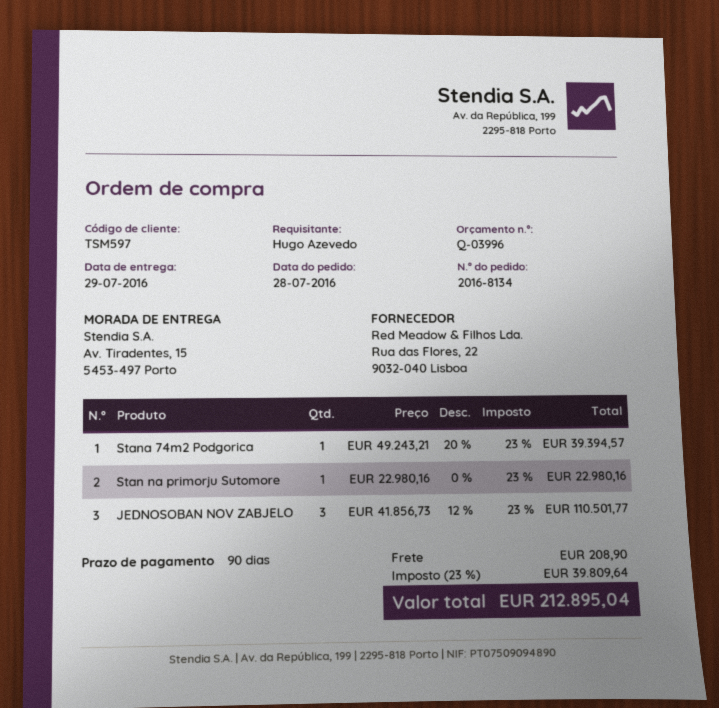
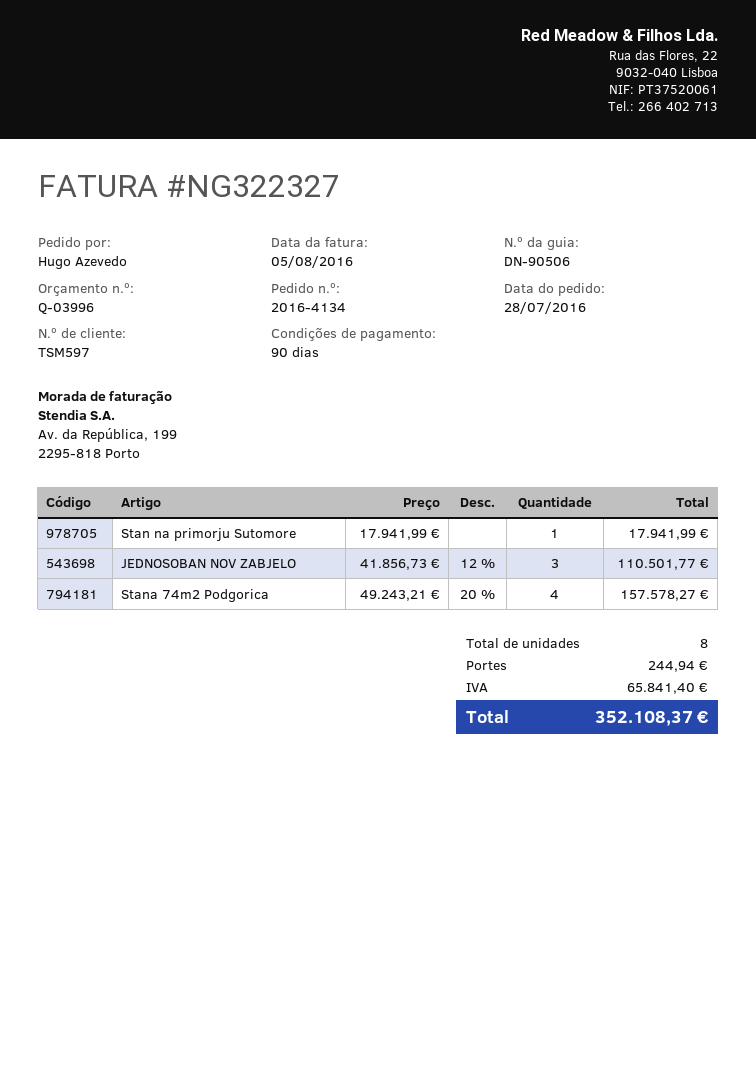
order number: 2016-8134 -> 2016-4134
Stana 74m2 Podgorica: 1 x 49243.21 - 20% = 39394.57 -> 4 x 49243.21 - 20% = 157578.27
Stan na primorju Sutomore: 1 x 22980.16 = 22980.16 -> 1 x 17941.99 = 17941.99
shipping: 208.90 -> 244.94
tax: 39809.64 -> 65841.40
total: 212895.04 -> 352108.37

